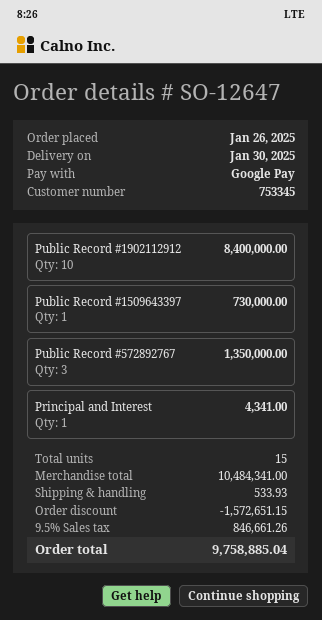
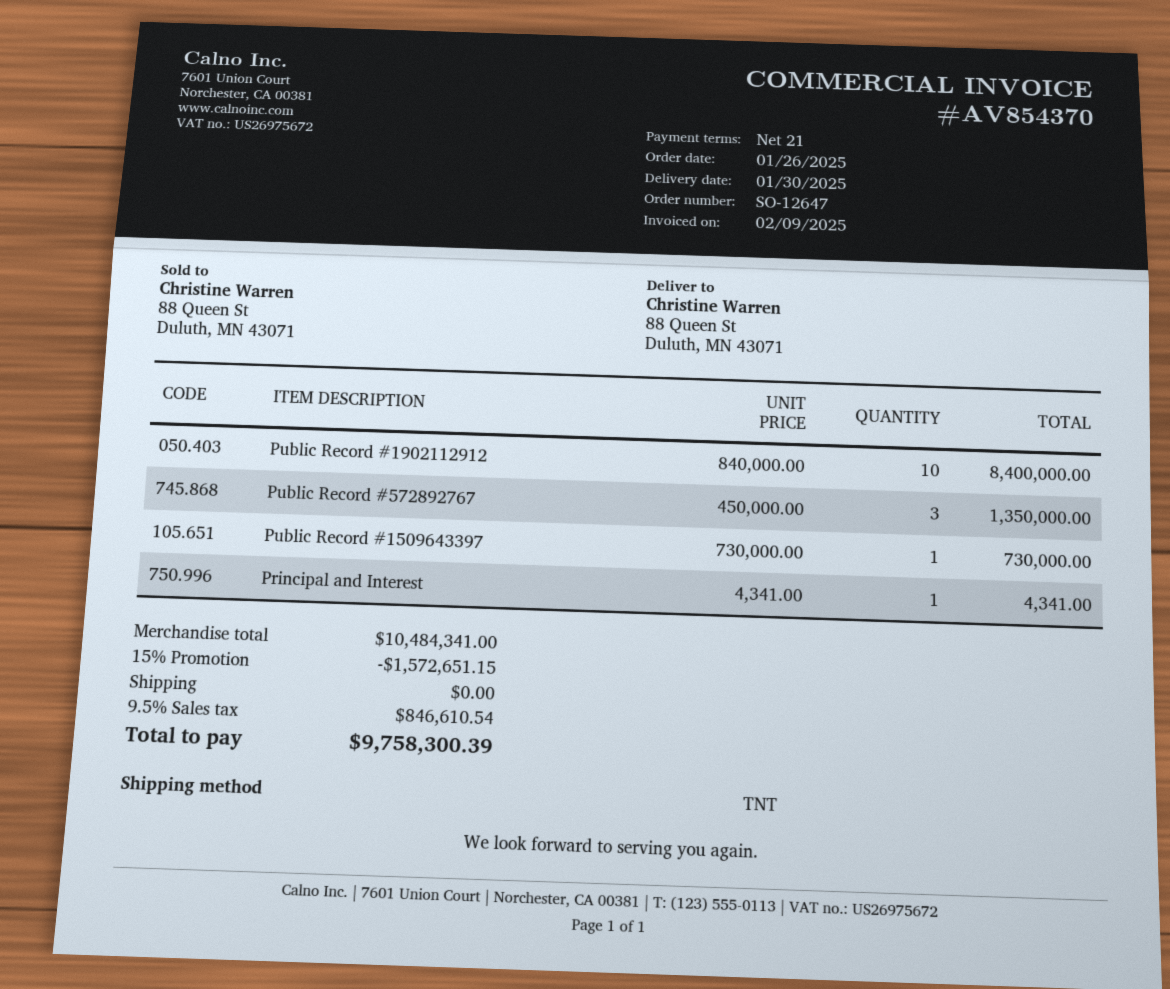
shipping: 533.93 -> 0.00
tax: 9.5% = 846661.26 -> 9.5% = 846610.54
total: 9758885.04 -> 9758300.39

